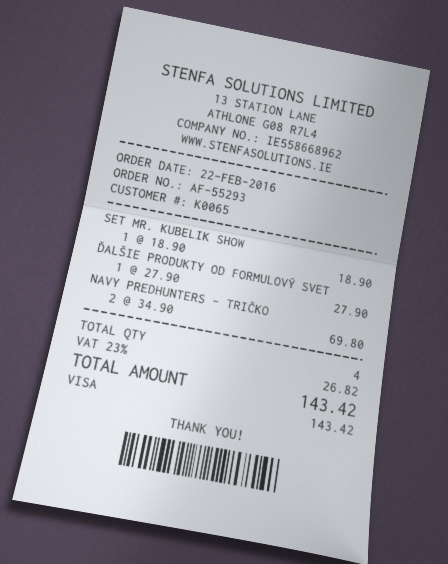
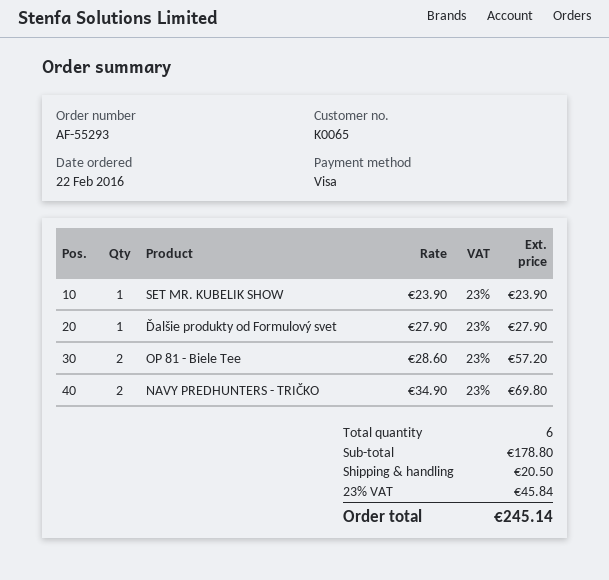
SET MR. KUBELIK SHOW: 1 x 18.90 = 18.90 -> 1 x 23.90 = 23.90
OP 81 - Biele Tee: none -> 2 x 28.60 = 57.20
total quantity: 4 -> 6
shipping: none -> 20.50
tax: 23% = 26.82 -> 23% = 45.84
total: 143.42 -> 245.14

